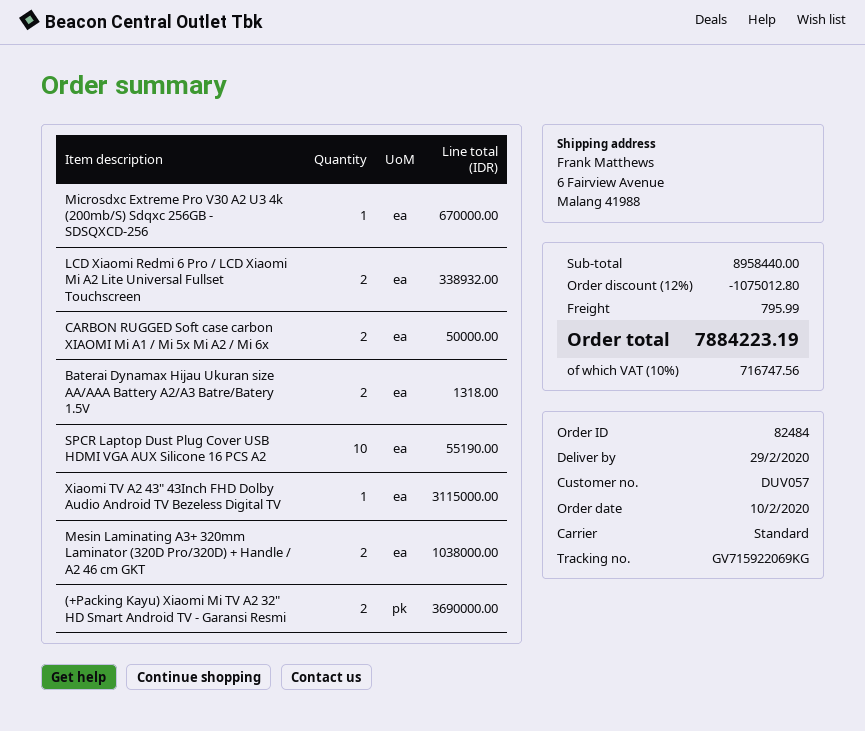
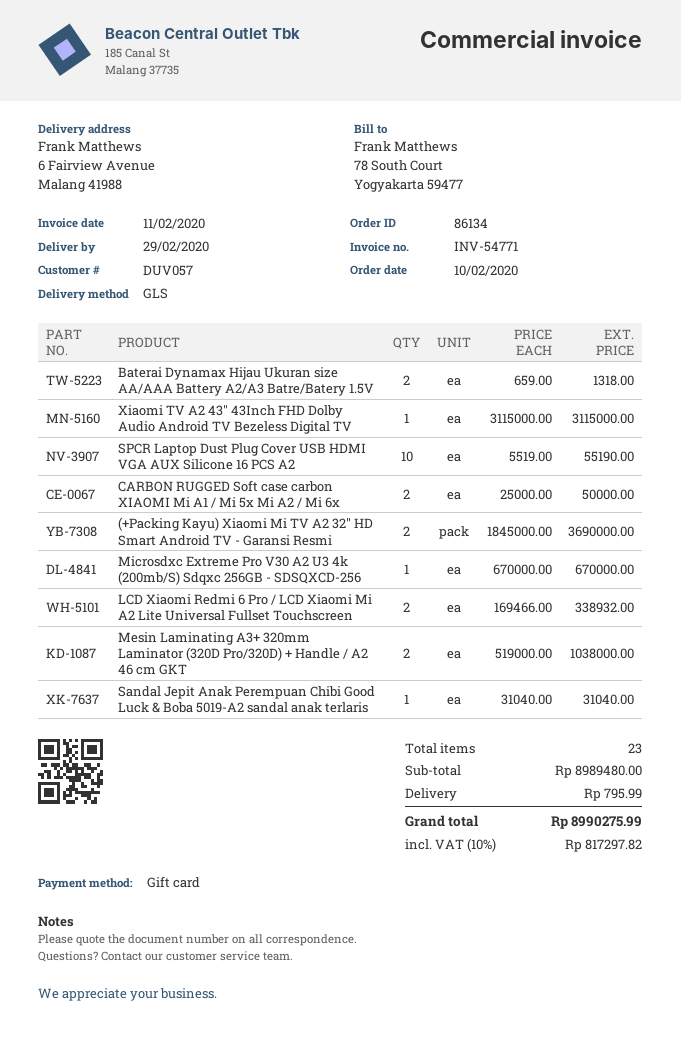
order number: 82484 -> 86134
shipping method: standard -> GLS
Sandal Jepit Anak Perempuan Chibi Good Luck & Boba 5019-A2 sandal anak terlaris: none -> 1 for 31040.00
subtotal: 8958440.00 -> 8989480.00
discount: 12% = 1075012.80 -> none
tax: 10% = 716747.56 -> 10% = 817297.82
total: 7884223.19 -> 8990275.99

